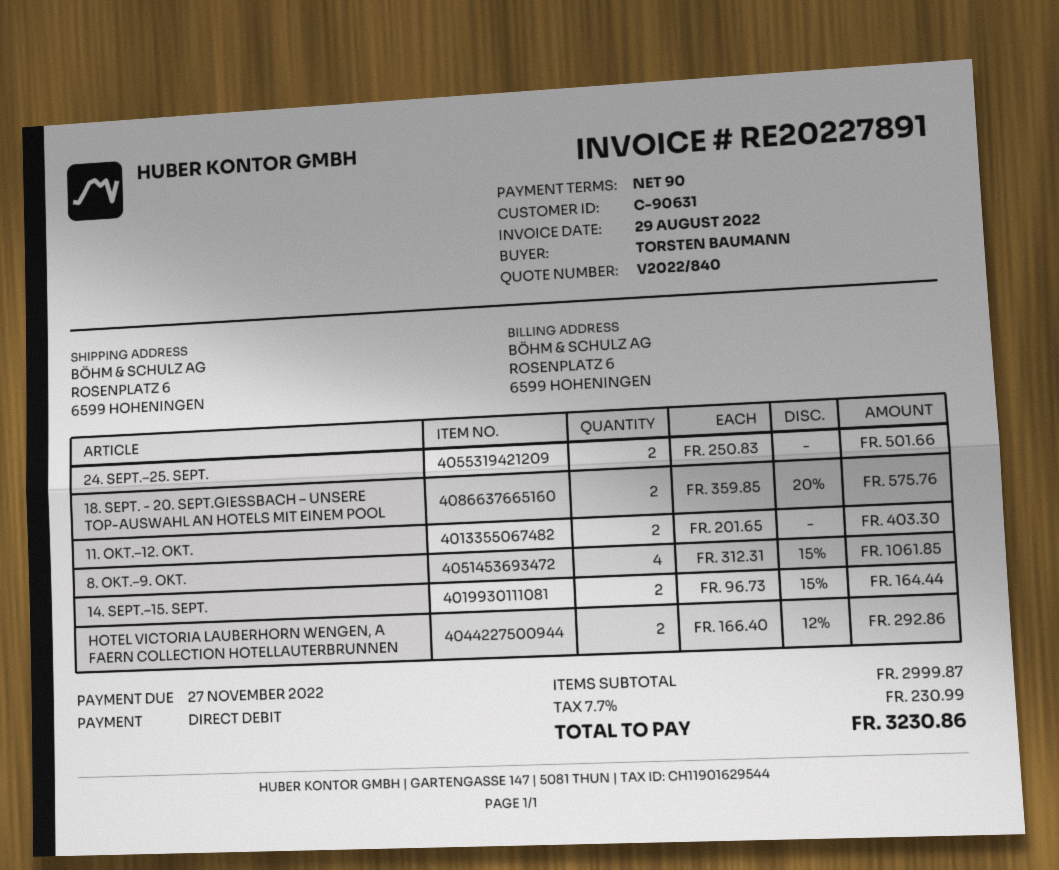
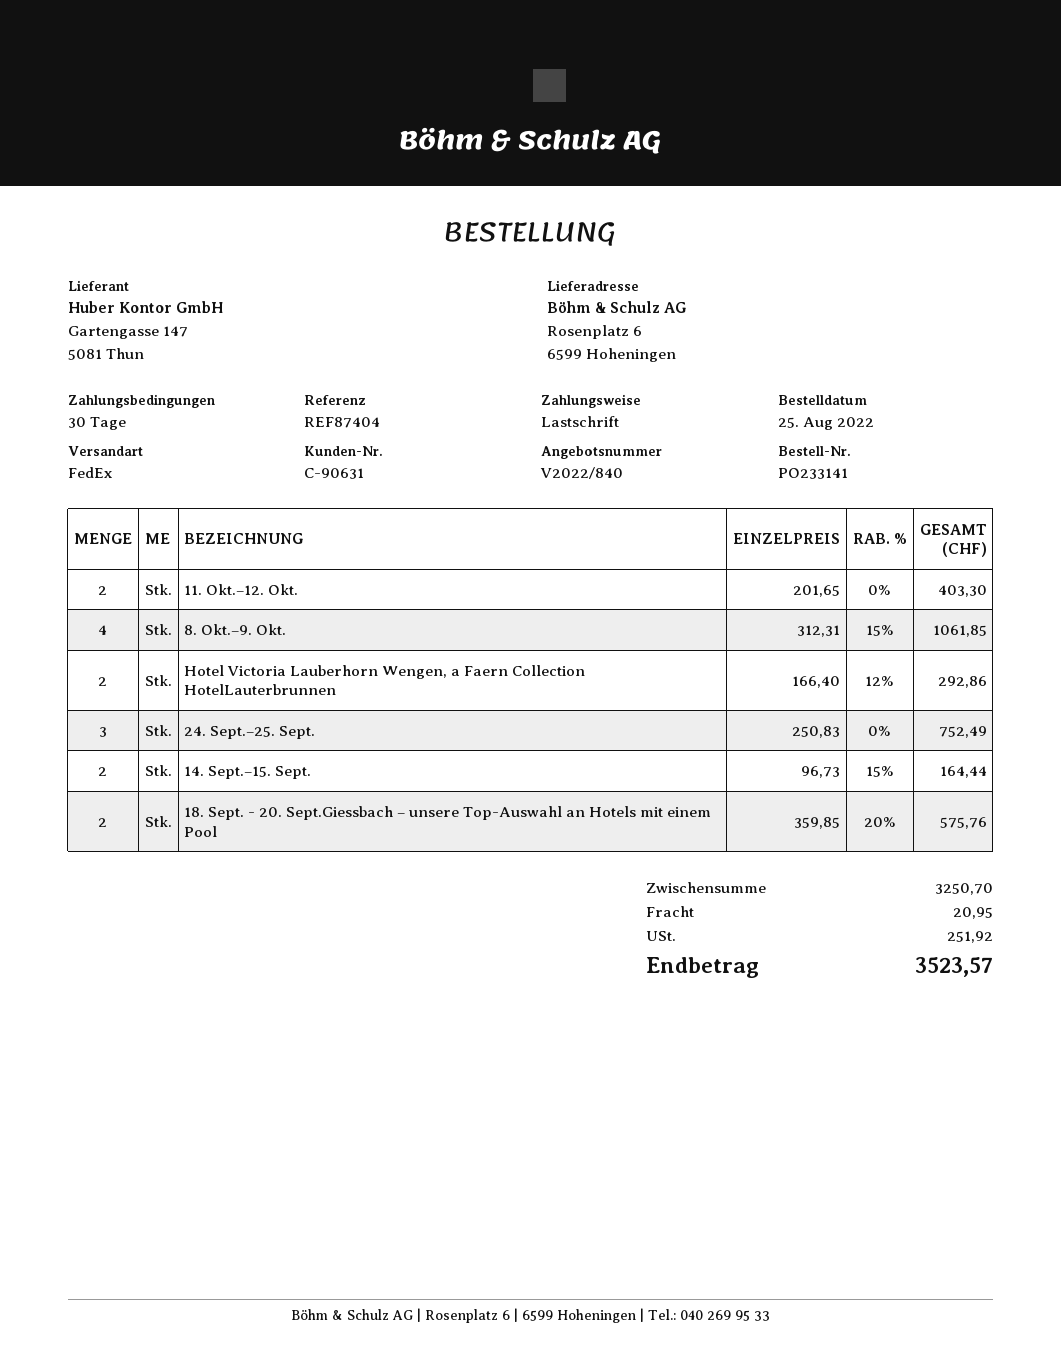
payment terms: 90 days -> 30 days
24. SEPT.–25. SEPT.: 2 x 250.83 = 501.66 -> 3 x 250.83 = 752.49
subtotal: 2999.87 -> 3250.70
shipping: none -> 20.95
tax: 230.99 -> 251.92
total: 3230.86 -> 3523.57

